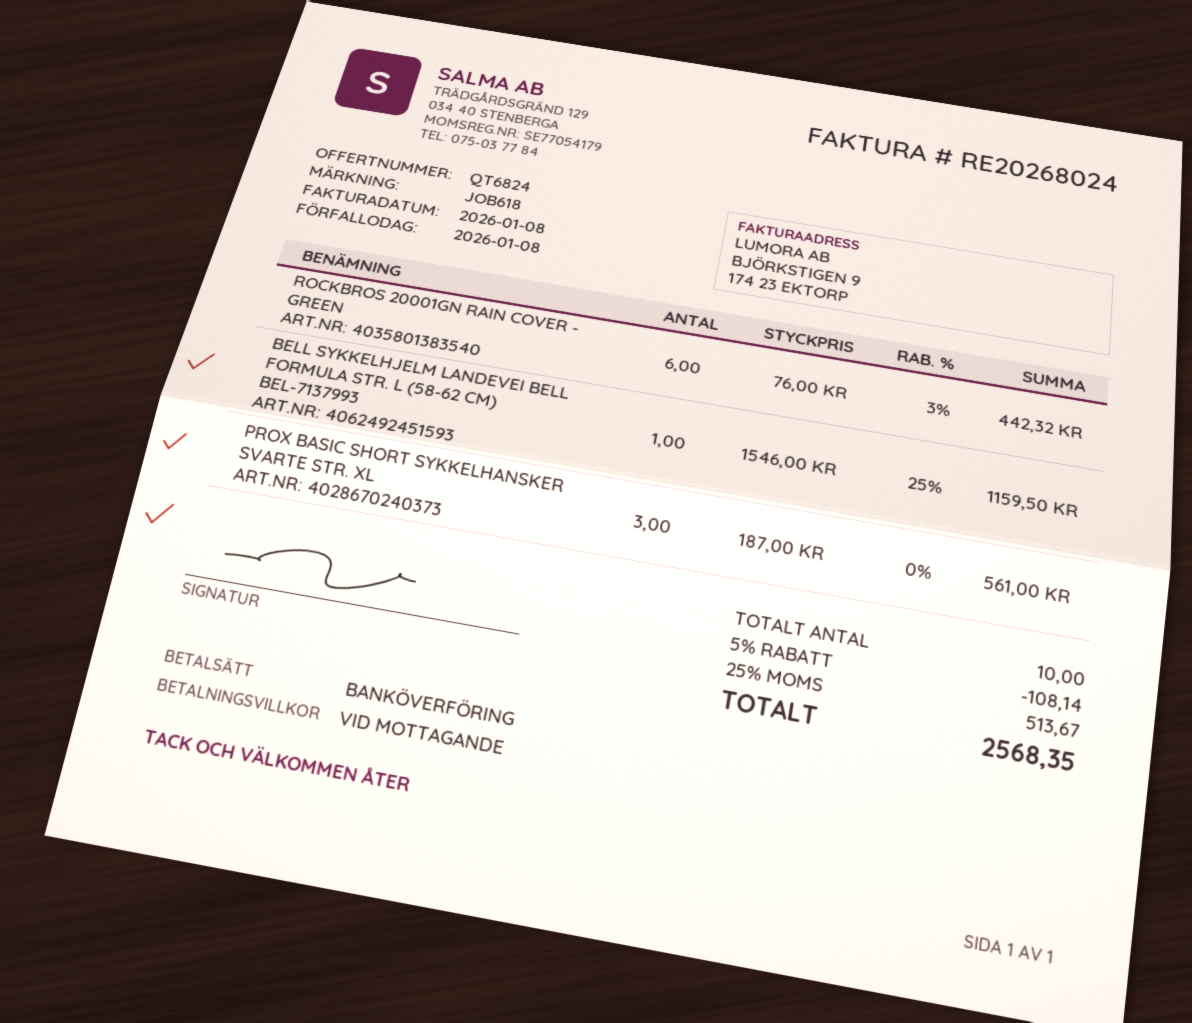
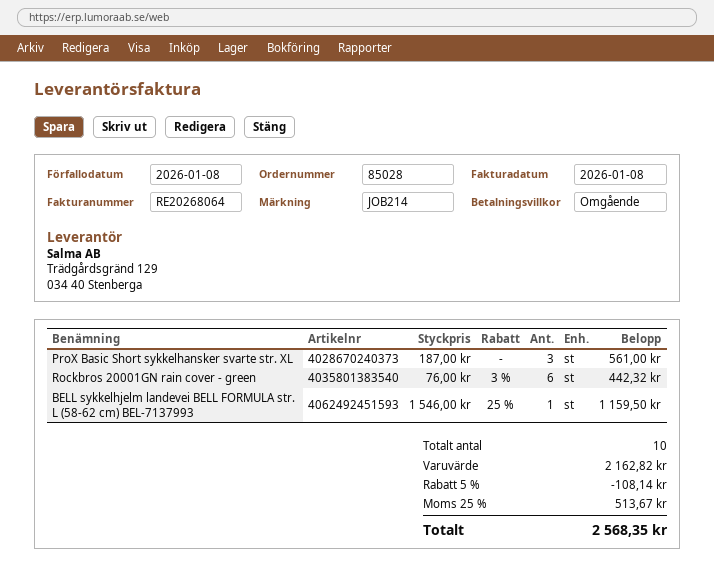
invoice number: RE20268024 -> RE20268064
reference: JOB618 -> JOB214

